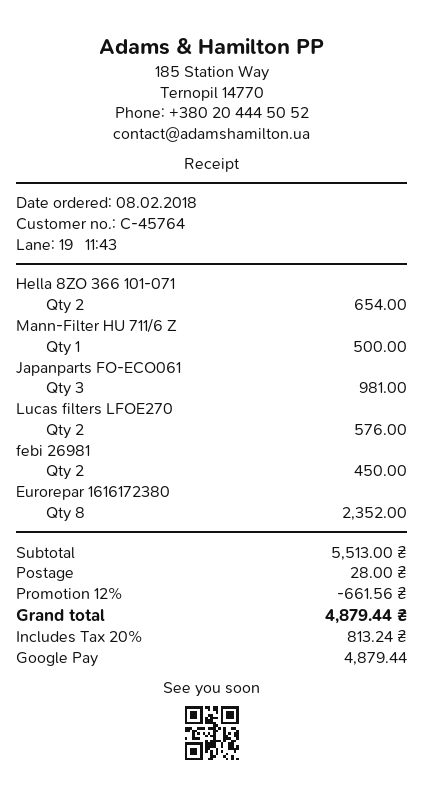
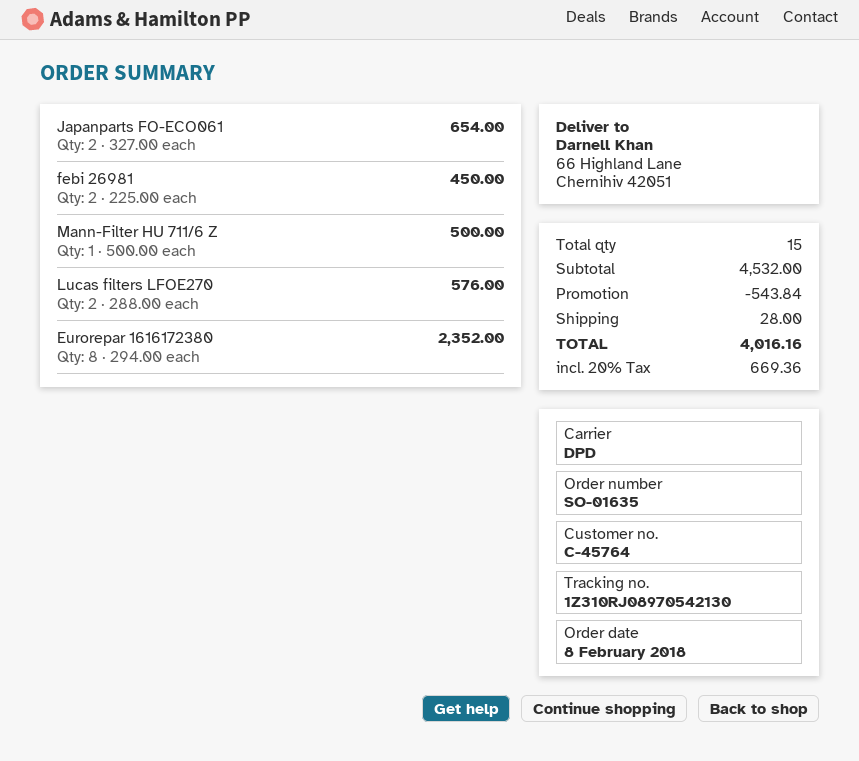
Hella 8ZO 366 101-071: 2 for 654.00 -> none
Japanparts FO-ECO061: 3 for 981.00 -> 2 for 654.00
subtotal: 5513.00 -> 4532.00
discount: 661.56 -> 543.84
tax: 20% = 813.24 -> 20% = 669.36
total: 4879.44 -> 4016.16

